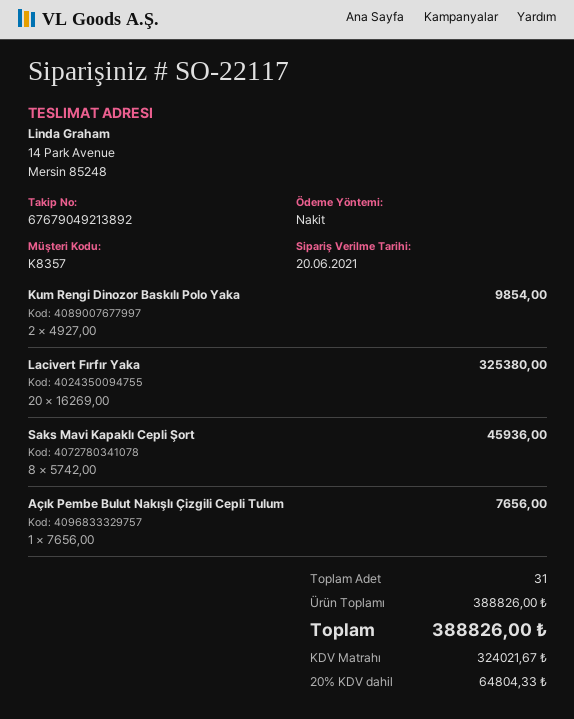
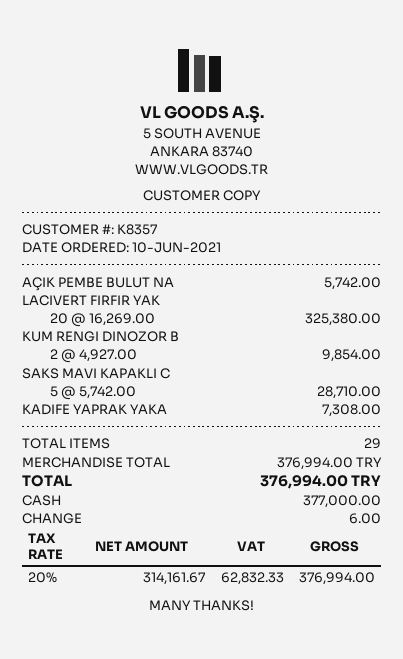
order date: 2021-06-20 -> 2021-06-10
Saks Mavi Kapaklı Cepli Şort: 8 x 5742.00 = 45936.00 -> 5 x 5742.00 = 28710.00
Açık Pembe Bulut Nakışlı Çizgili Cepli Tulum: 1 x 7656.00 = 7656.00 -> 1 x 5742.00 = 5742.00
KADIFE YAPRAK YAKA: none -> 1 x 7308.00 = 7308.00
total quantity: 31 -> 29
subtotal: 388826.00 -> 376994.00
net: 324021.67 -> 314161.67
tax: 20% = 64804.33 -> 20% = 62832.33
total: 388826.00 -> 376994.00

